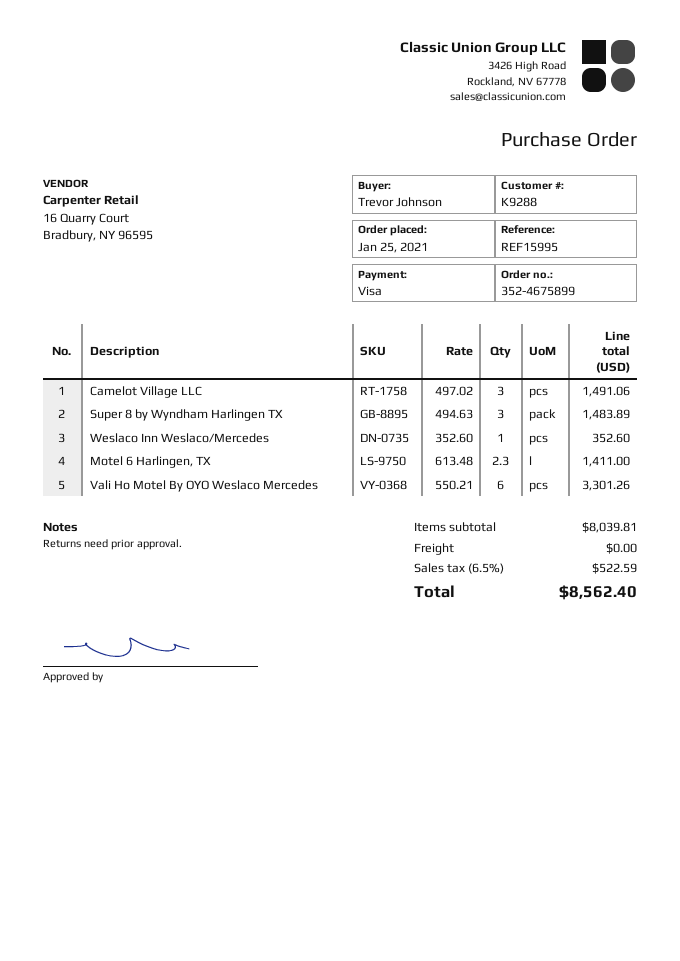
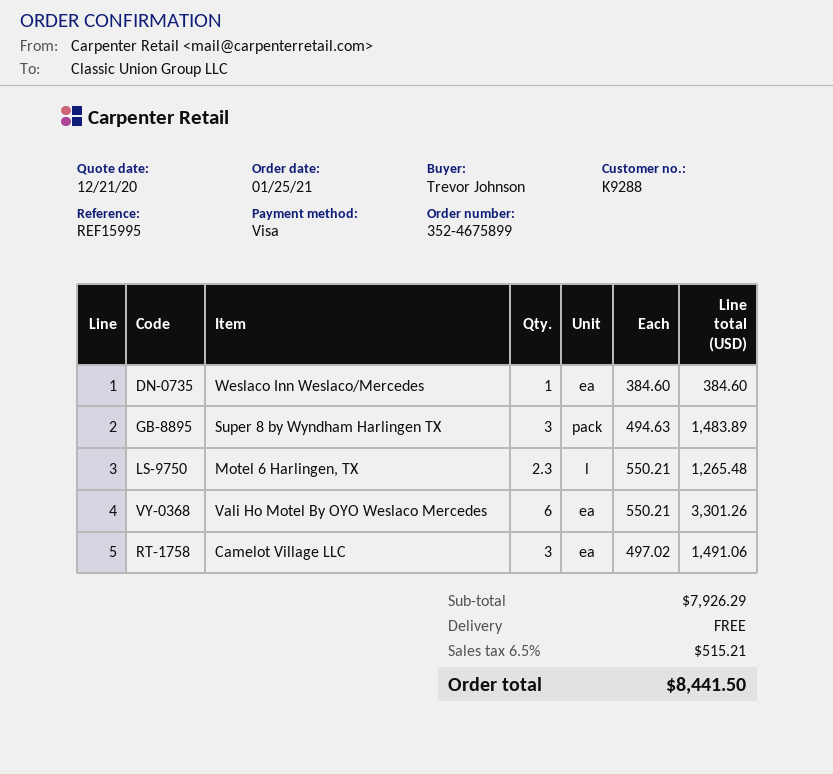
Weslaco Inn Weslaco/Mercedes: 1 x 352.60 = 352.60 -> 1 x 384.60 = 384.60
Motel 6 Harlingen, TX: 2.3 x 613.48 = 1411.00 -> 2.3 x 550.21 = 1265.48
subtotal: 8039.81 -> 7926.29
tax: 6.5% = 522.59 -> 6.5% = 515.21
total: 8562.40 -> 8441.50

